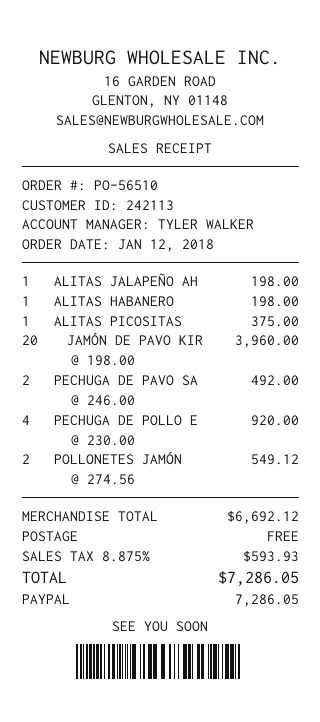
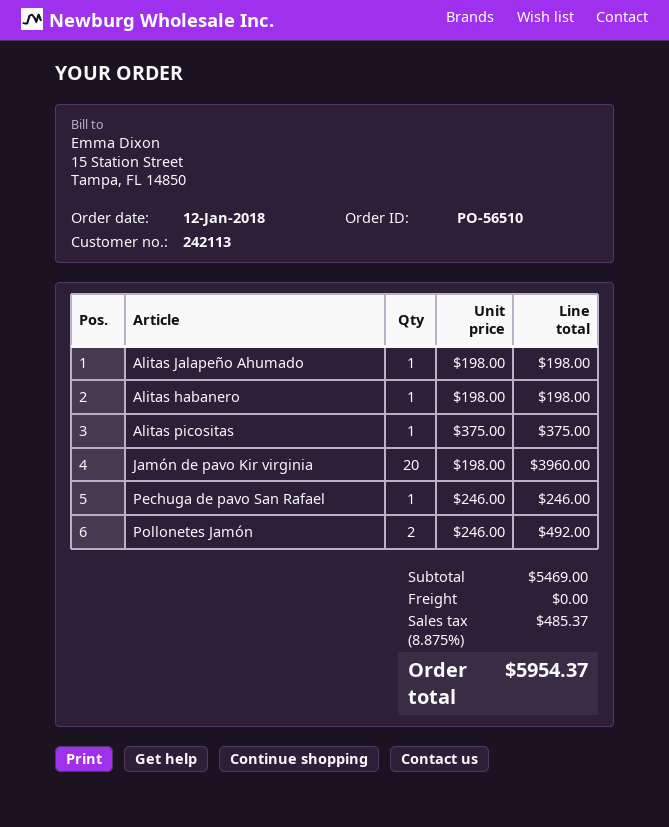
PECHUGA DE PAVO SA: 2 x 246.00 = 492.00 -> 1 x 246.00 = 246.00
PECHUGA DE POLLO E: 4 x 230.00 = 920.00 -> none
POLLONETES JAMÓN: 2 x 274.56 = 549.12 -> 2 x 246.00 = 492.00
subtotal: 6692.12 -> 5469.00
tax: 8.875% = 593.93 -> 8.875% = 485.37
total: 7286.05 -> 5954.37

